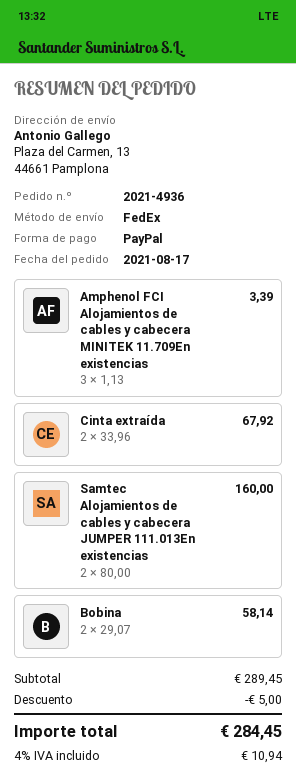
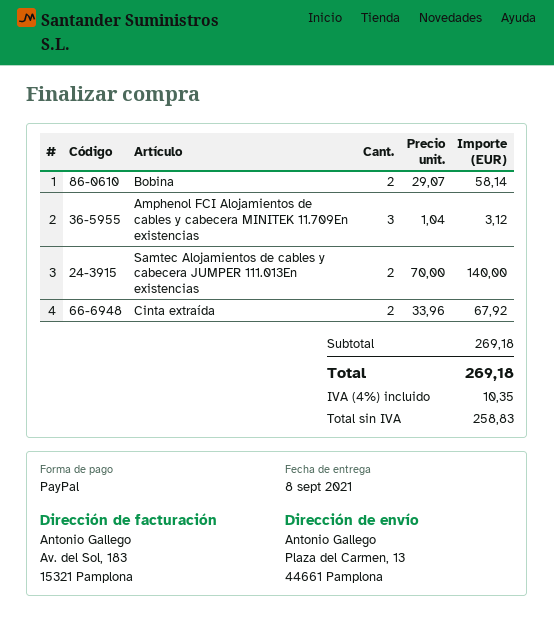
Amphenol FCI Alojamientos de cables y cabecera MINITEK 11.709En existencias: 3 x 1.13 = 3.39 -> 3 x 1.04 = 3.12
Samtec Alojamientos de cables y cabecera JUMPER 111.013En existencias: 2 x 80.00 = 160.00 -> 2 x 70.00 = 140.00
subtotal: 289.45 -> 269.18
discount: 5.00 -> none
tax: 4% = 10.94 -> 4% = 10.35
total: 284.45 -> 269.18

